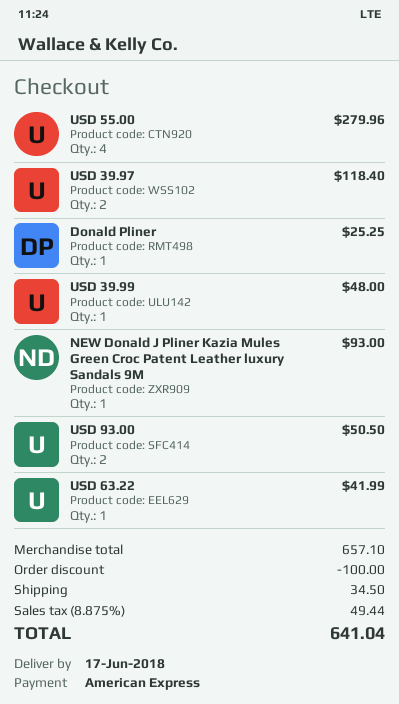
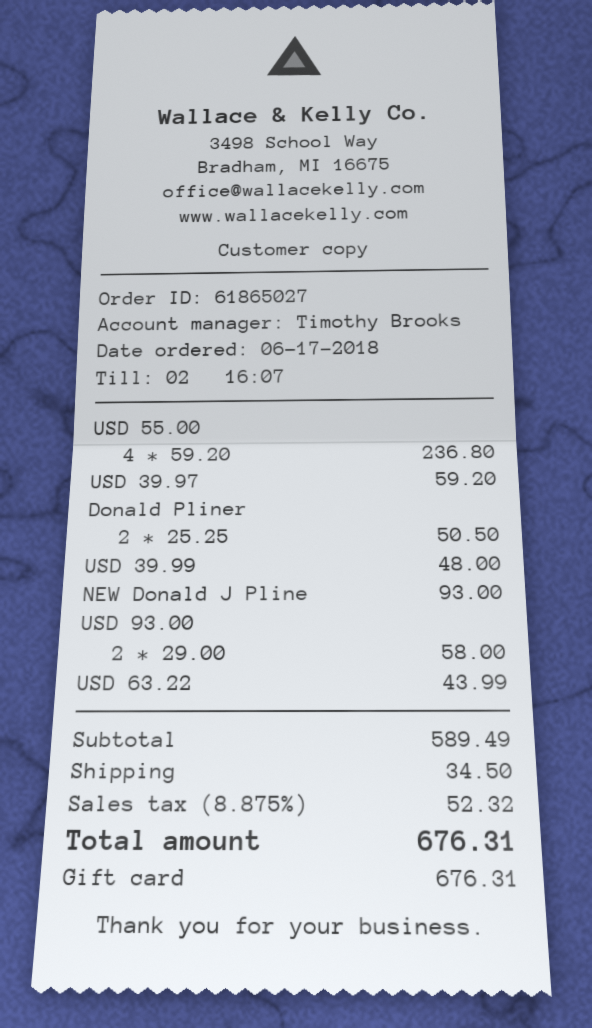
payment method: American Express -> gift card
USD 55.00: 4 for 279.96 -> 4 for 236.80
USD 39.97: 2 for 118.40 -> 1 for 59.20
Donald Pliner: 1 for 25.25 -> 2 for 50.50
USD 93.00: 2 for 50.50 -> 2 for 58.00
USD 63.22: 1 for 41.99 -> 1 for 43.99
subtotal: 657.10 -> 589.49
discount: 100.00 -> none
tax: 8.875% = 49.44 -> 8.875% = 52.32
total: 641.04 -> 676.31

